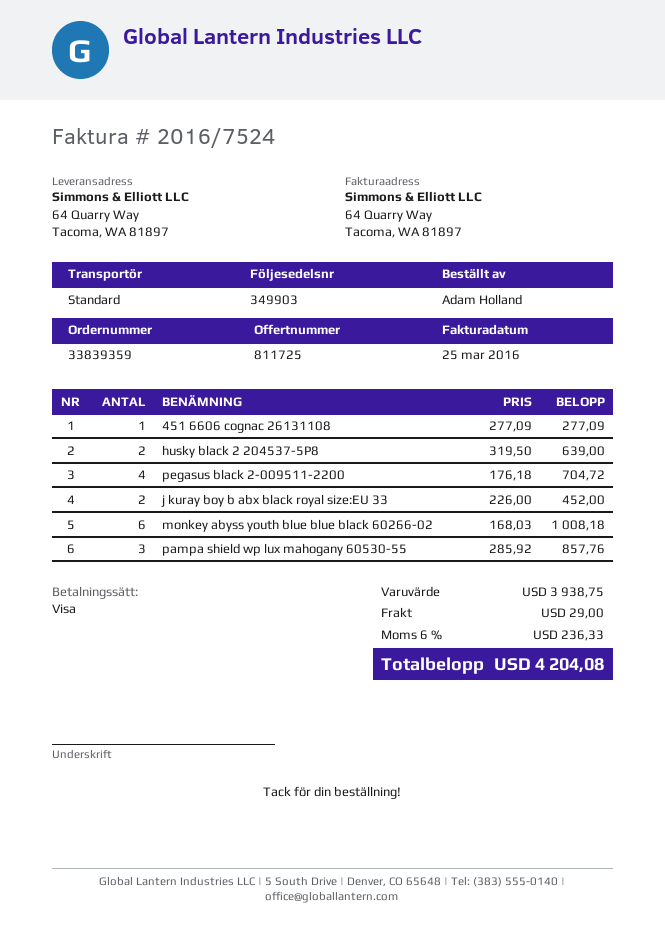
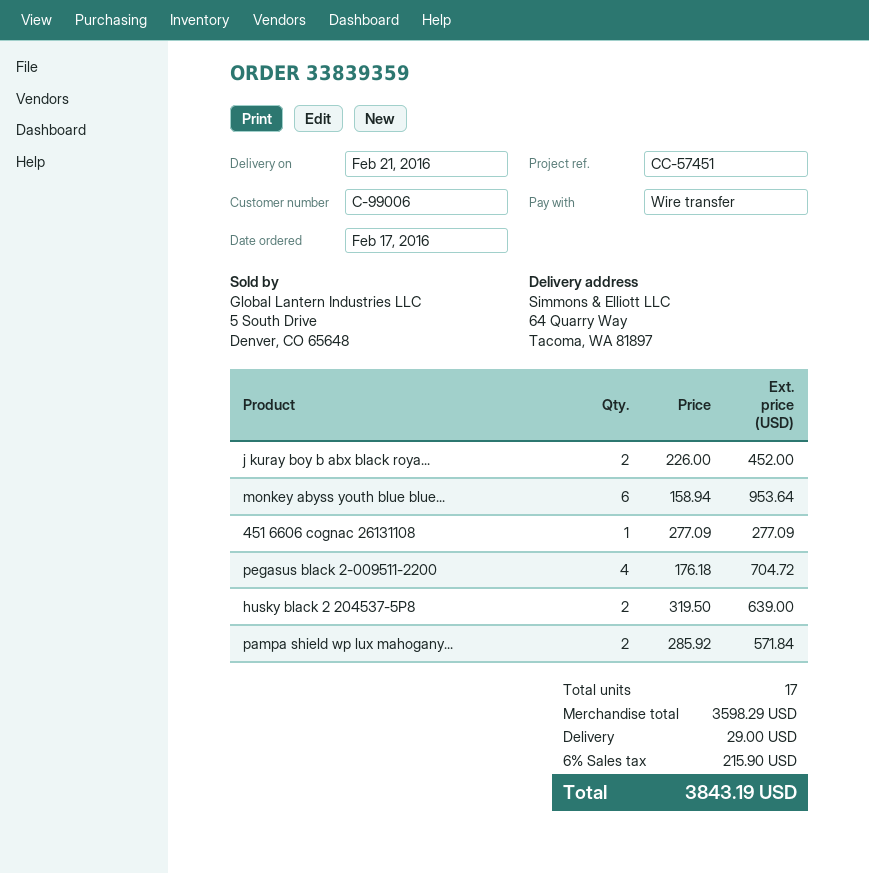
payment method: Visa -> bank transfer
monkey abyss youth blue blue black 60266-02: 6 x 168.03 = 1008.18 -> 6 x 158.94 = 953.64
pampa shield wp lux mahogany 60530-55: 3 x 285.92 = 857.76 -> 2 x 285.92 = 571.84
subtotal: 3938.75 -> 3598.29
tax: 6% = 236.33 -> 6% = 215.90
total: 4204.08 -> 3843.19

